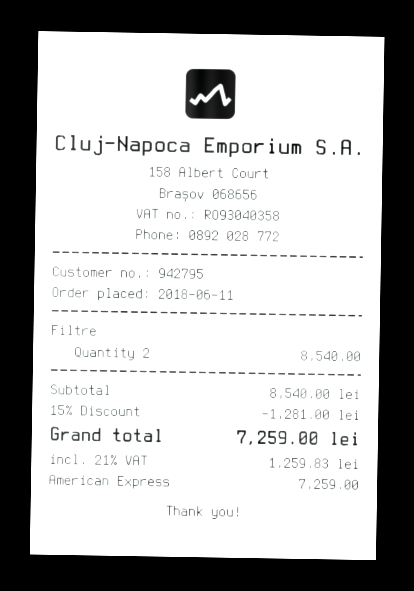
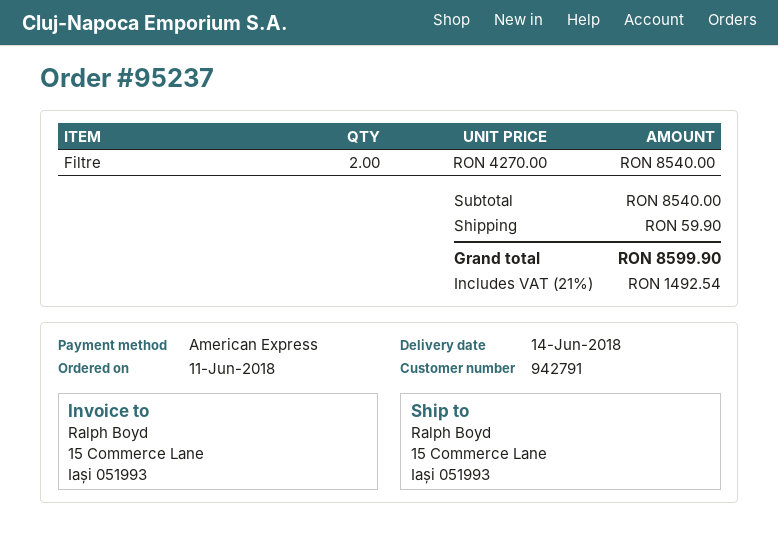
customer number: 942795 -> 942791
discount: 15% = 1281.00 -> none
shipping: none -> 59.90
tax: 21% = 1259.83 -> 21% = 1492.54
total: 7259.00 -> 8599.90

